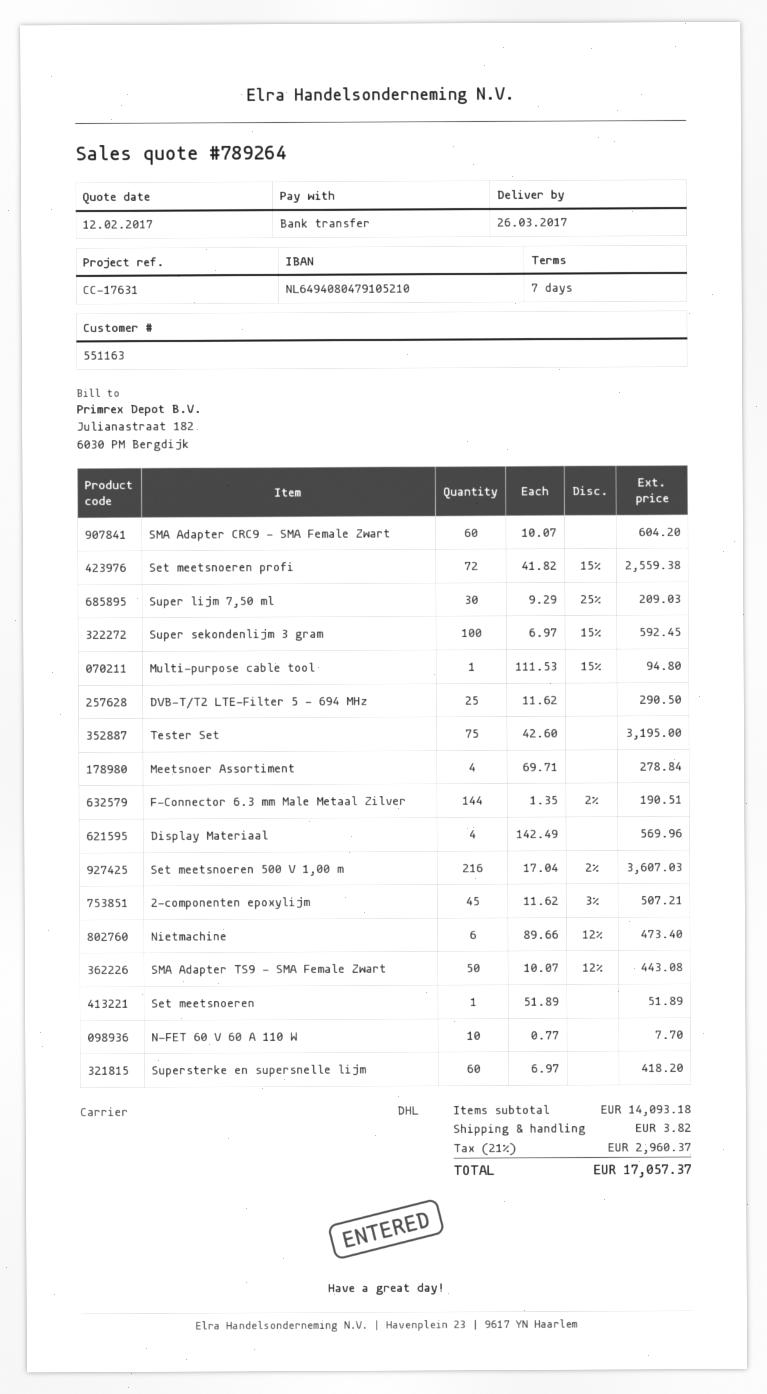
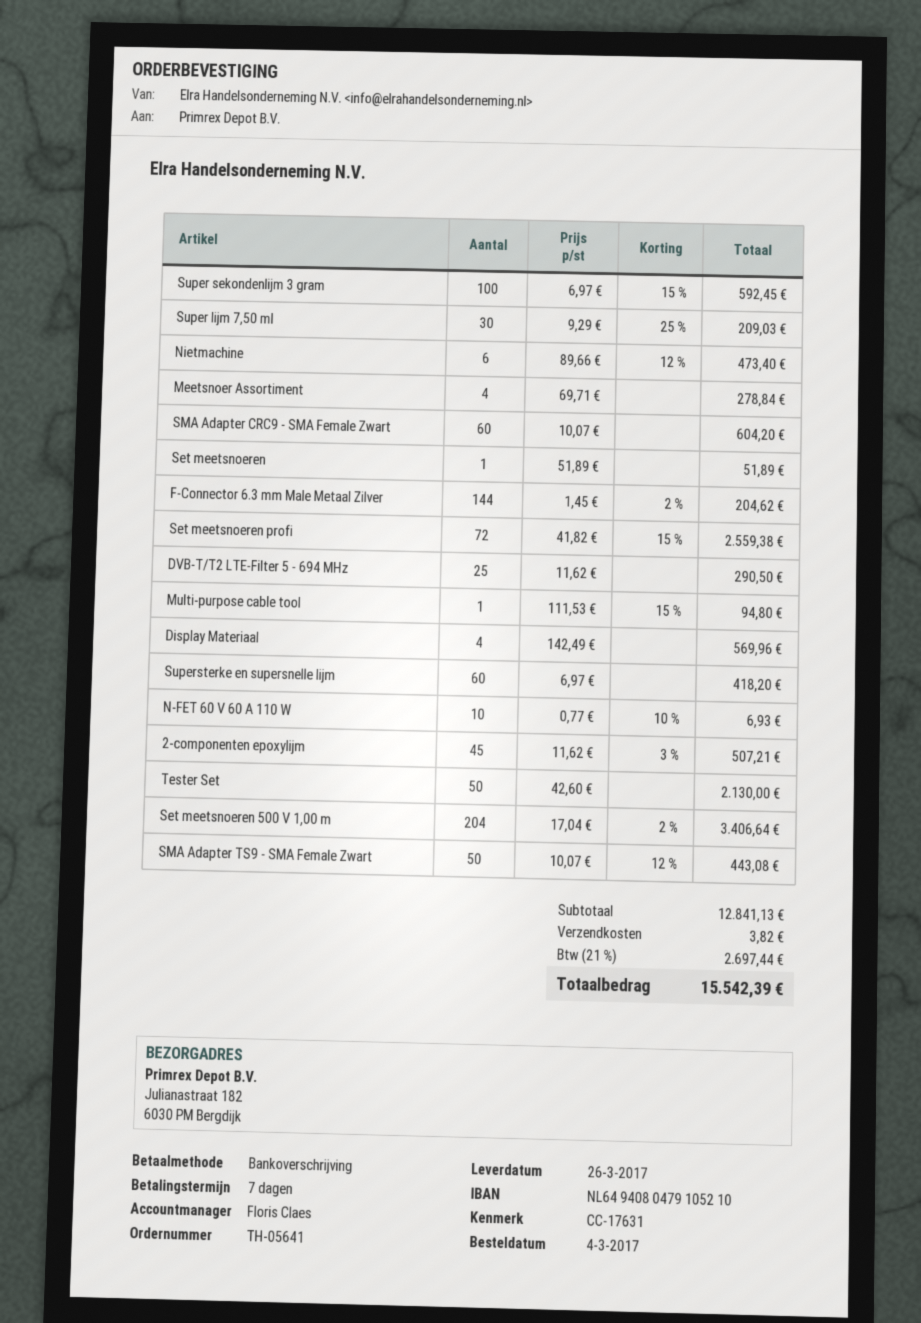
Tester Set: 75 x 42.60 = 3195.00 -> 50 x 42.60 = 2130.00
F-Connector 6.3 mm Male Metaal Zilver: 144 x 1.35 - 2% = 190.51 -> 144 x 1.45 - 2% = 204.62
Set meetsnoeren 500 V 1,00 m: 216 x 17.04 - 2% = 3607.03 -> 204 x 17.04 - 2% = 3406.64
N-FET 60 V 60 A 110 W: 10 x 0.77 = 7.70 -> 10 x 0.77 - 10% = 6.93
subtotal: 14093.18 -> 12841.13
tax: 21% = 2960.37 -> 21% = 2697.44
total: 17057.37 -> 15542.39

